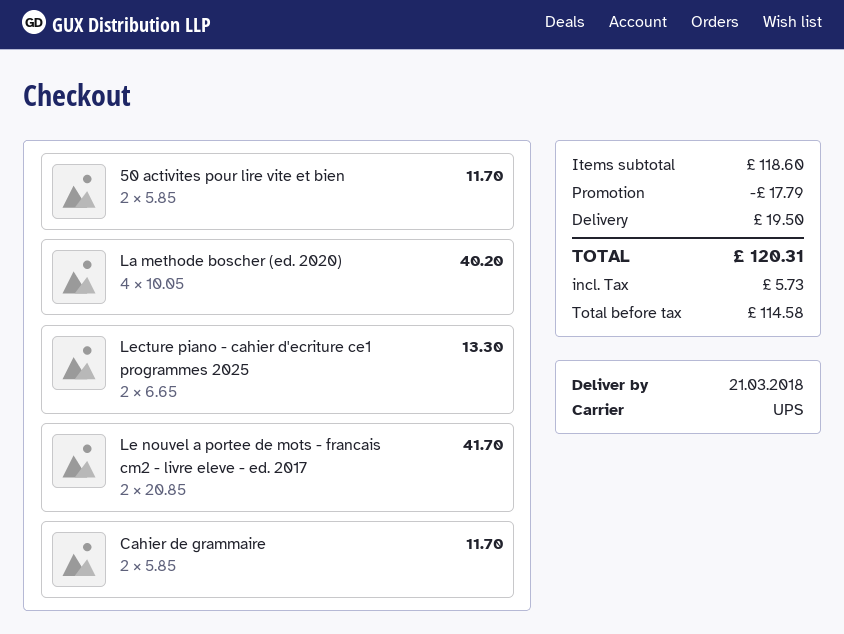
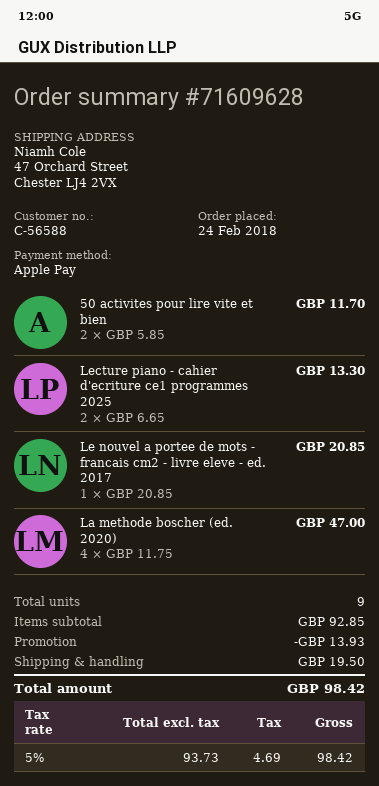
La methode boscher (ed. 2020): 4 x 10.05 = 40.20 -> 4 x 11.75 = 47.00
Le nouvel a portee de mots - francais cm2 - livre eleve - ed. 2017: 2 x 20.85 = 41.70 -> 1 x 20.85 = 20.85
Cahier de grammaire: 2 x 5.85 = 11.70 -> none
subtotal: 118.60 -> 92.85
discount: 17.79 -> 13.93
net: 114.58 -> 93.73
tax: 5.73 -> 4.69
total: 120.31 -> 98.42

